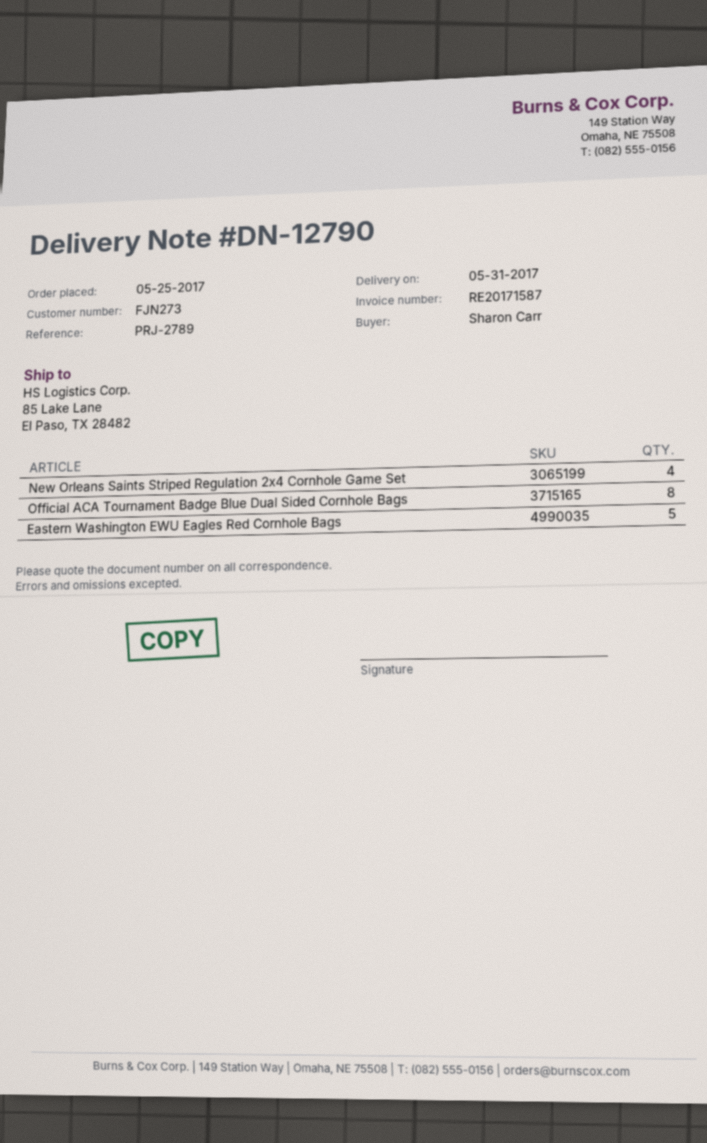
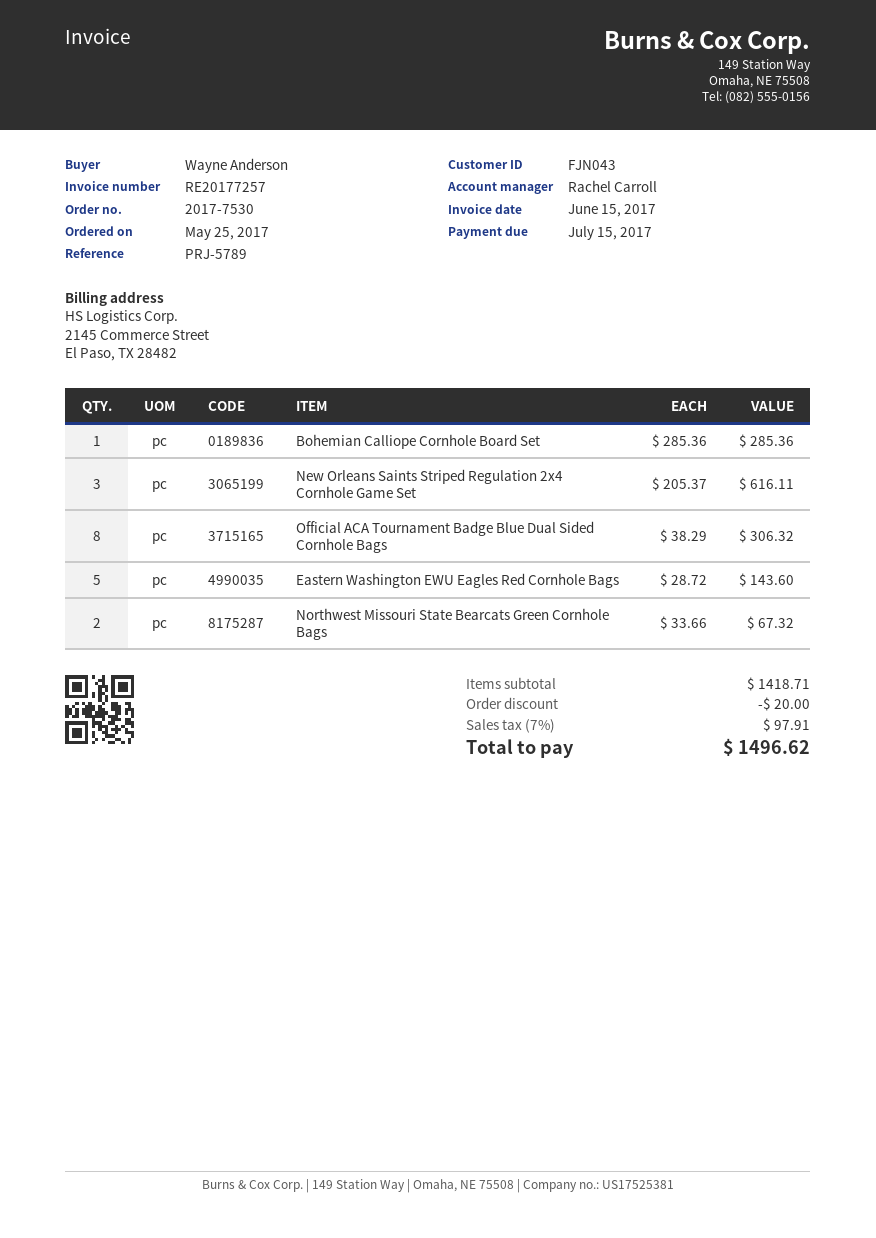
invoice number: RE20171587 -> RE20177257
customer number: FJN273 -> FJN043
reference: PRJ-2789 -> PRJ-5789
ordered by: Sharon Carr -> Wayne Anderson
New Orleans Saints Striped Regulation 2x4 Cornhole Game Set: 4 -> 3
Bohemian Calliope Cornhole Board Set: none -> 1
Northwest Missouri State Bearcats Green Cornhole Bags: none -> 2

